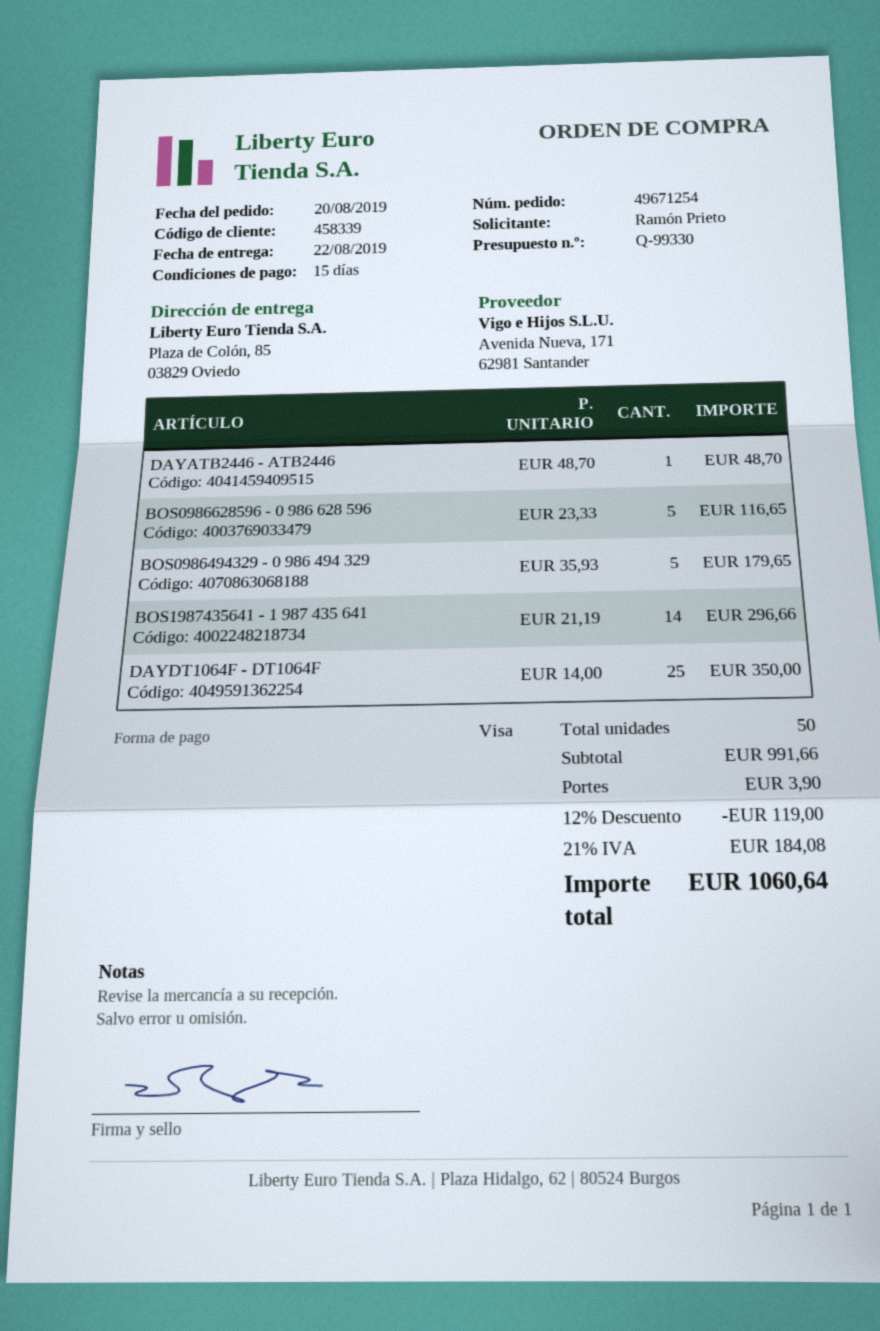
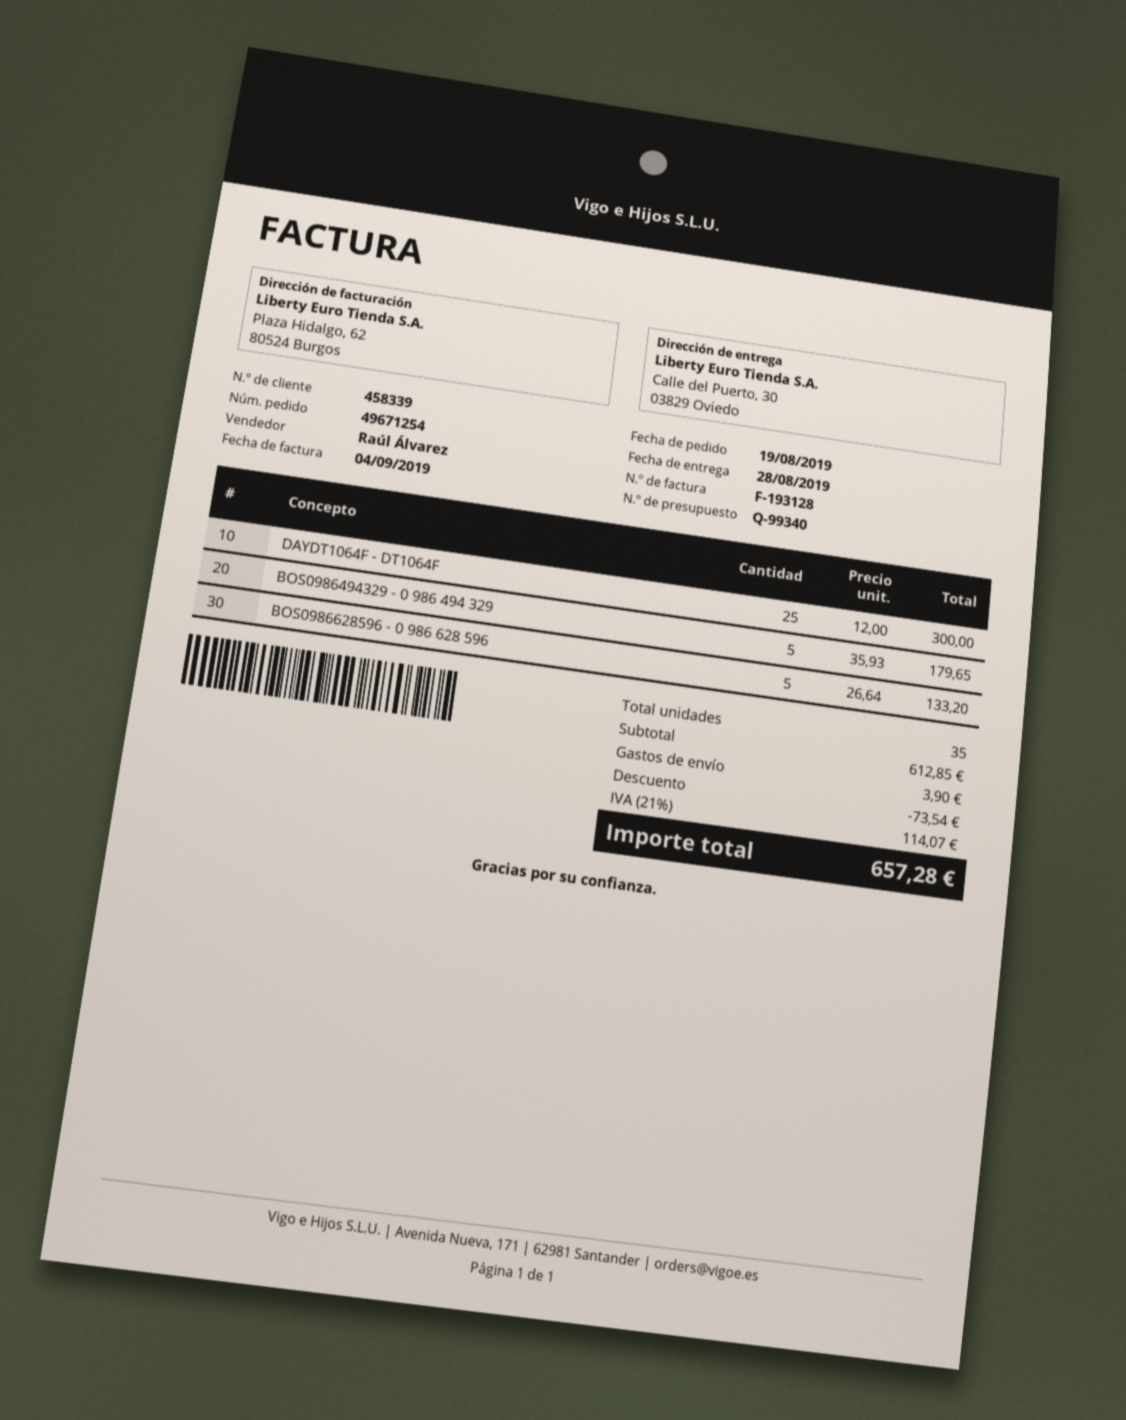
quote number: Q-99330 -> Q-99340
order date: 2019-08-20 -> 2019-08-19
delivery date: 2019-08-22 -> 2019-08-28
ship to: Plaza de Colón, 85, 03829 Oviedo -> Calle del Puerto, 30, 03829 Oviedo
DAYATB2446 - ATB2446: 1 x 48.70 = 48.70 -> none
BOS0986628596 - 0 986 628 596: 5 x 23.33 = 116.65 -> 5 x 26.64 = 133.20
BOS1987435641 - 1 987 435 641: 14 x 21.19 = 296.66 -> none
DAYDT1064F - DT1064F: 25 x 14.00 = 350.00 -> 25 x 12.00 = 300.00
total quantity: 50 -> 35
subtotal: 991.66 -> 612.85
discount: 119.00 -> 73.54
tax: 21% = 184.08 -> 21% = 114.07
total: 1060.64 -> 657.28

